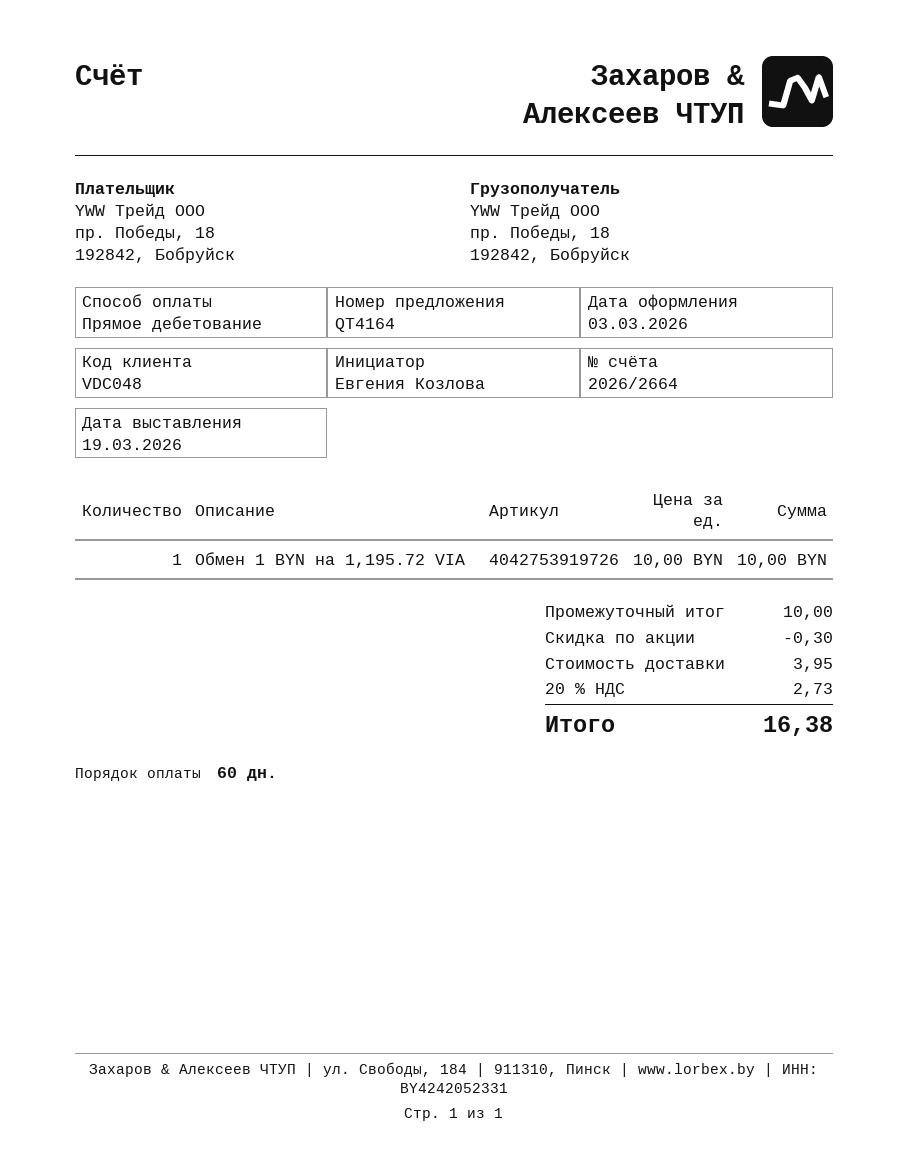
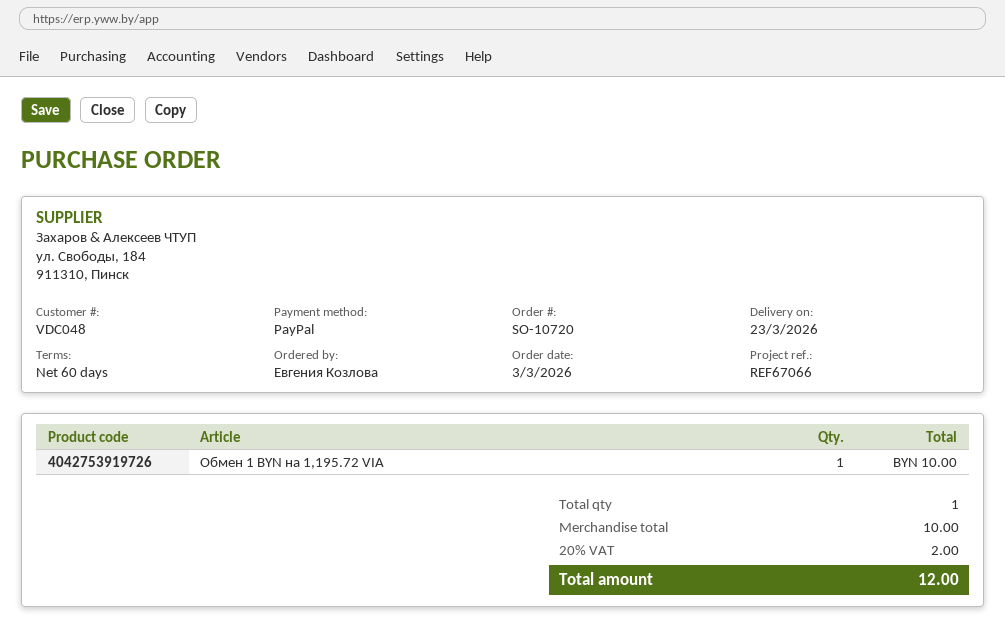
payment method: direct debit -> PayPal
discount: 0.30 -> none
shipping: 3.95 -> none
tax: 20% = 2.73 -> 20% = 2.00
total: 16.38 -> 12.00

